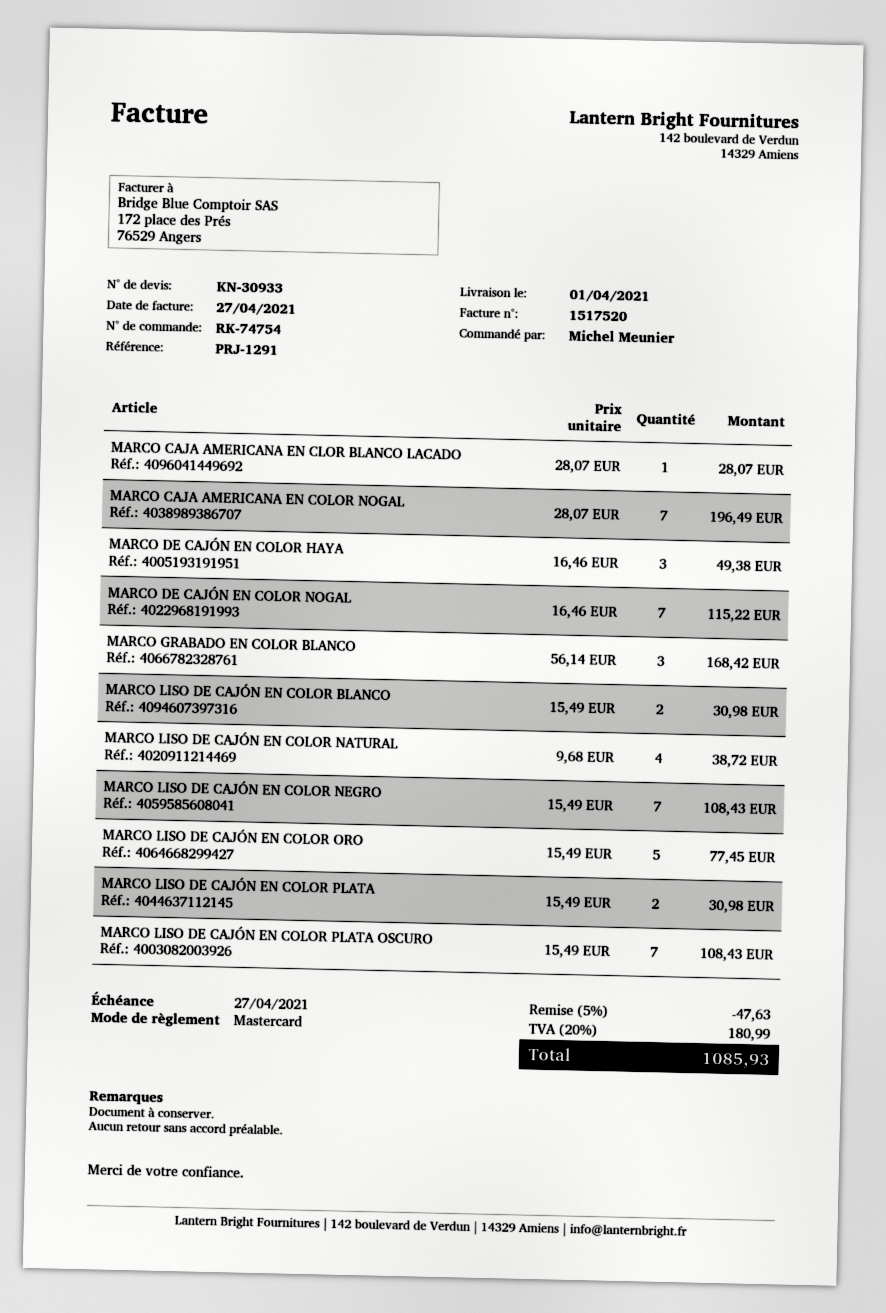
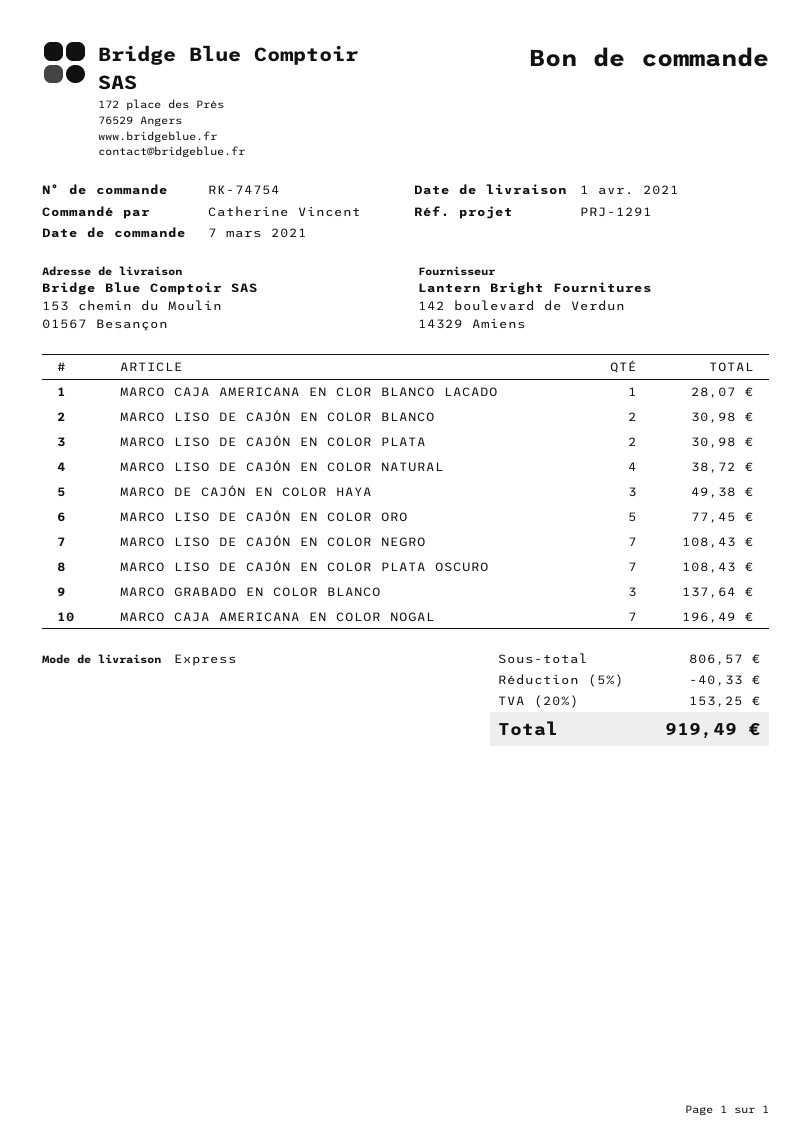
ordered by: Michel Meunier -> Catherine Vincent
MARCO DE CAJÓN EN COLOR NOGAL: 7 for 115.22 -> none
MARCO GRABADO EN COLOR BLANCO: 3 for 168.42 -> 3 for 137.64
discount: 5% = 47.63 -> 5% = 40.33
tax: 20% = 180.99 -> 20% = 153.25
total: 1085.93 -> 919.49

